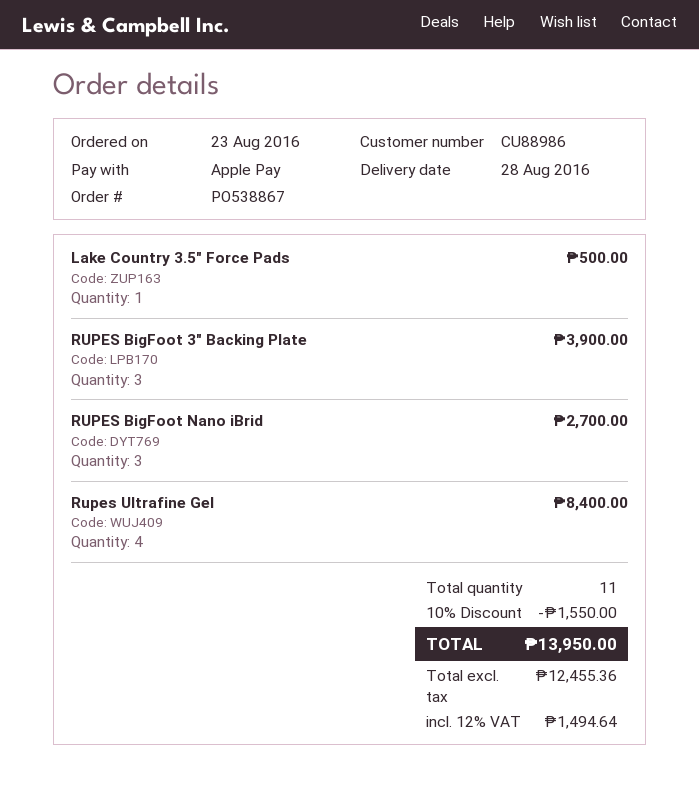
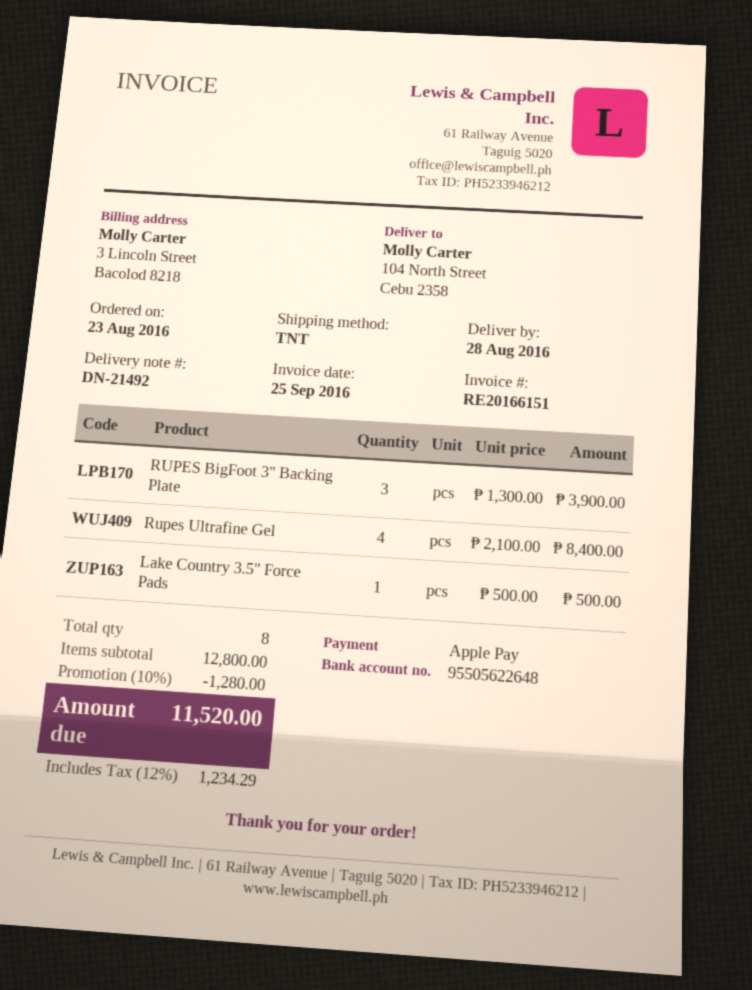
RUPES BigFoot Nano iBrid: 3 for 2700.00 -> none
total quantity: 11 -> 8
discount: 10% = 1550.00 -> 10% = 1280.00
tax: 12% = 1494.64 -> 12% = 1234.29
total: 13950.00 -> 11520.00

